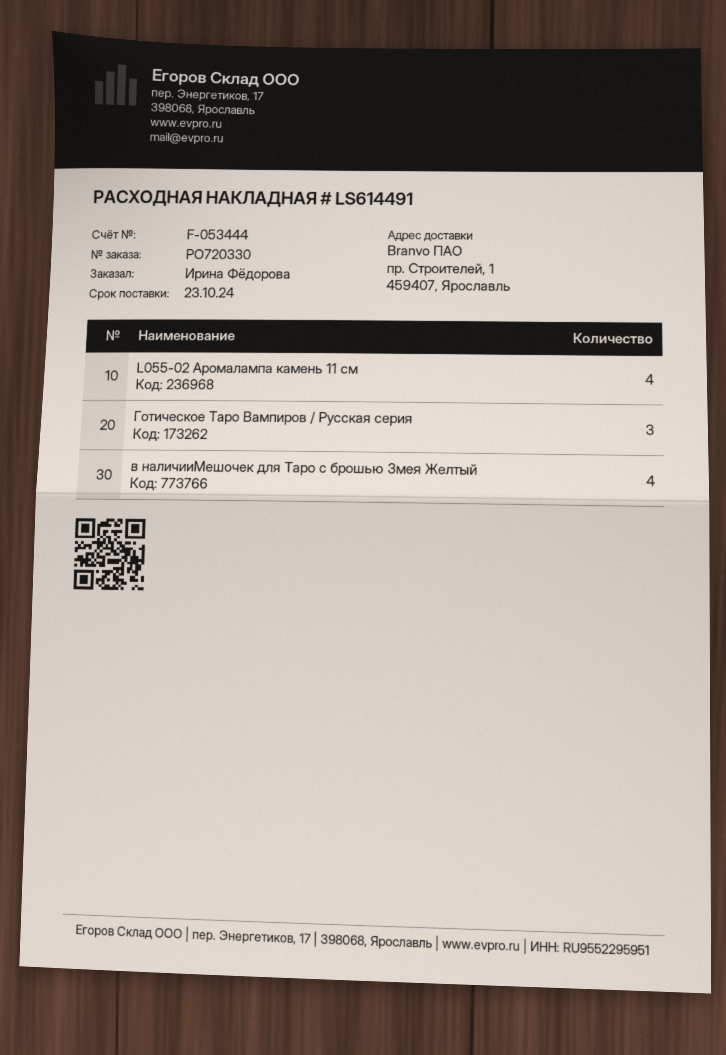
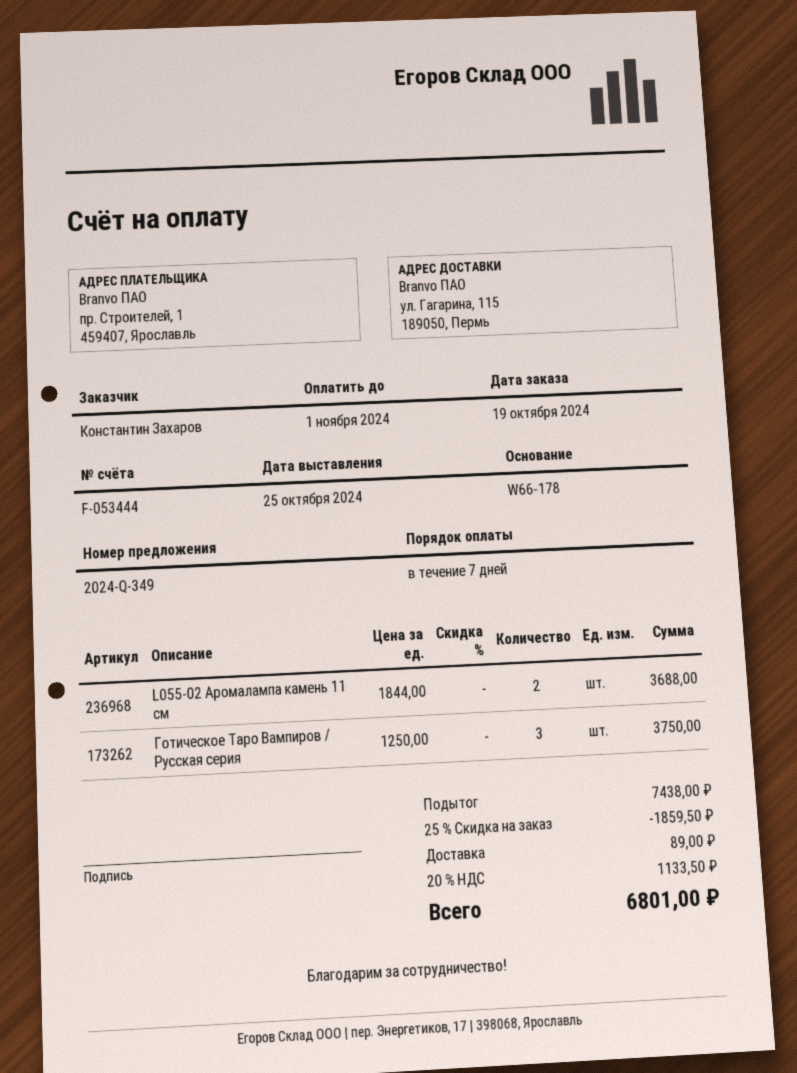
ordered by: Ирина Фёдорова -> Константин Захаров
ship to: пр. Строителей, 1, 459407, Ярославль -> ул. Гагарина, 115, 189050, Пермь
L055-02 Аромалампа камень 11 см: 4 -> 2
в наличииМешочек для Таро с брошью Змея Желтый: 4 -> none

